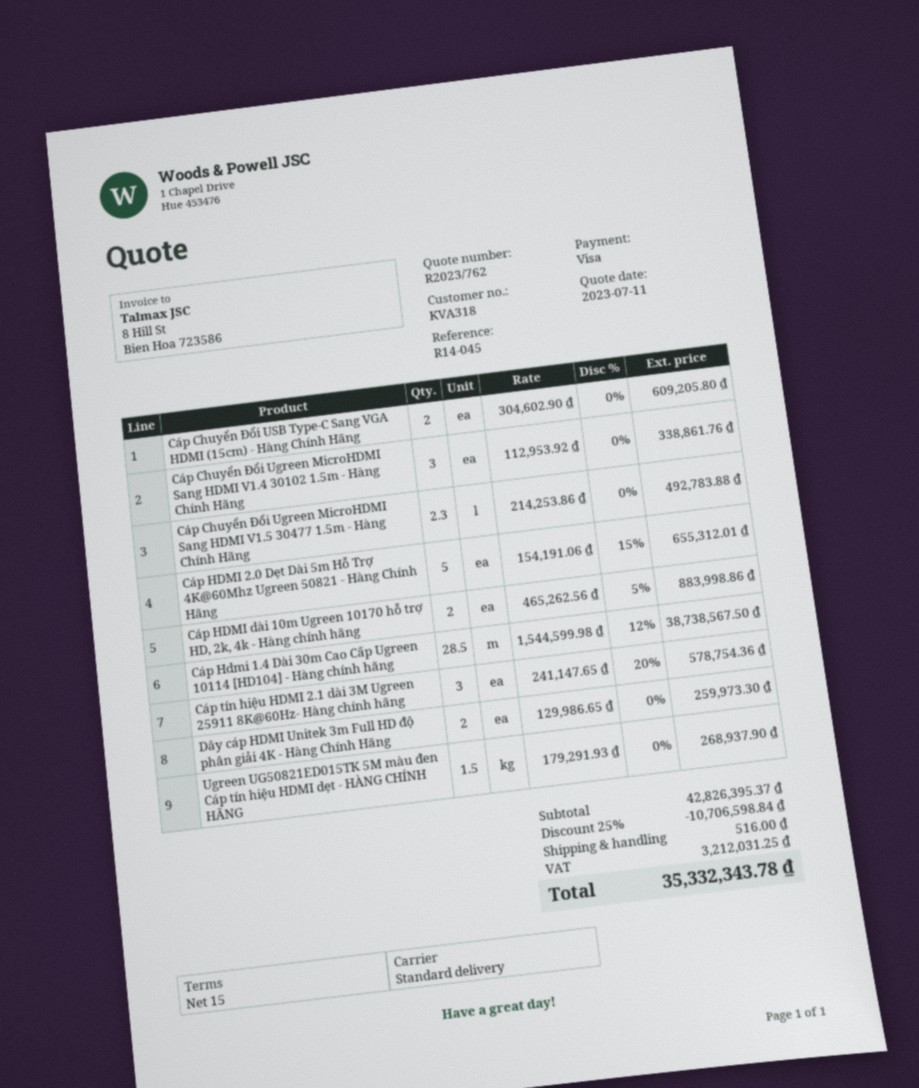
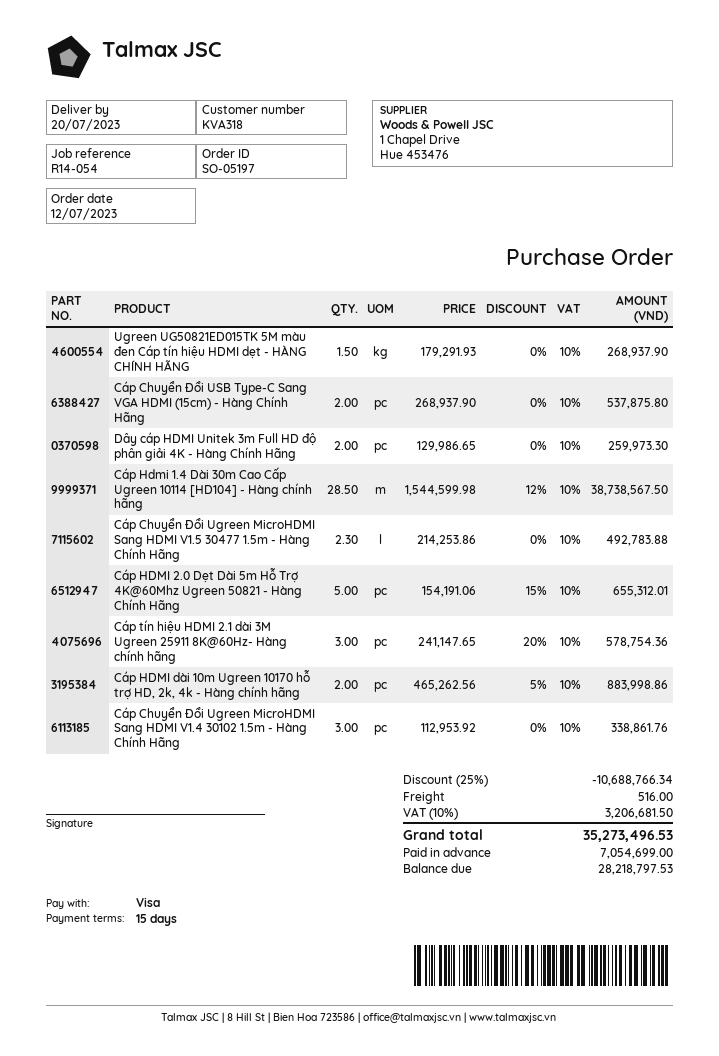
reference: R14-045 -> R14-054
Cáp Chuyển Đổi USB Type-C Sang VGA HDMI (15cm) - Hàng Chính Hãng: 2 x 304602.90 = 609205.80 -> 2 x 268937.90 = 537875.80
discount: 25% = 10706598.84 -> 25% = 10688766.34
tax: 3212031.25 -> 3206681.50
total: 35332343.78 -> 35273496.53

